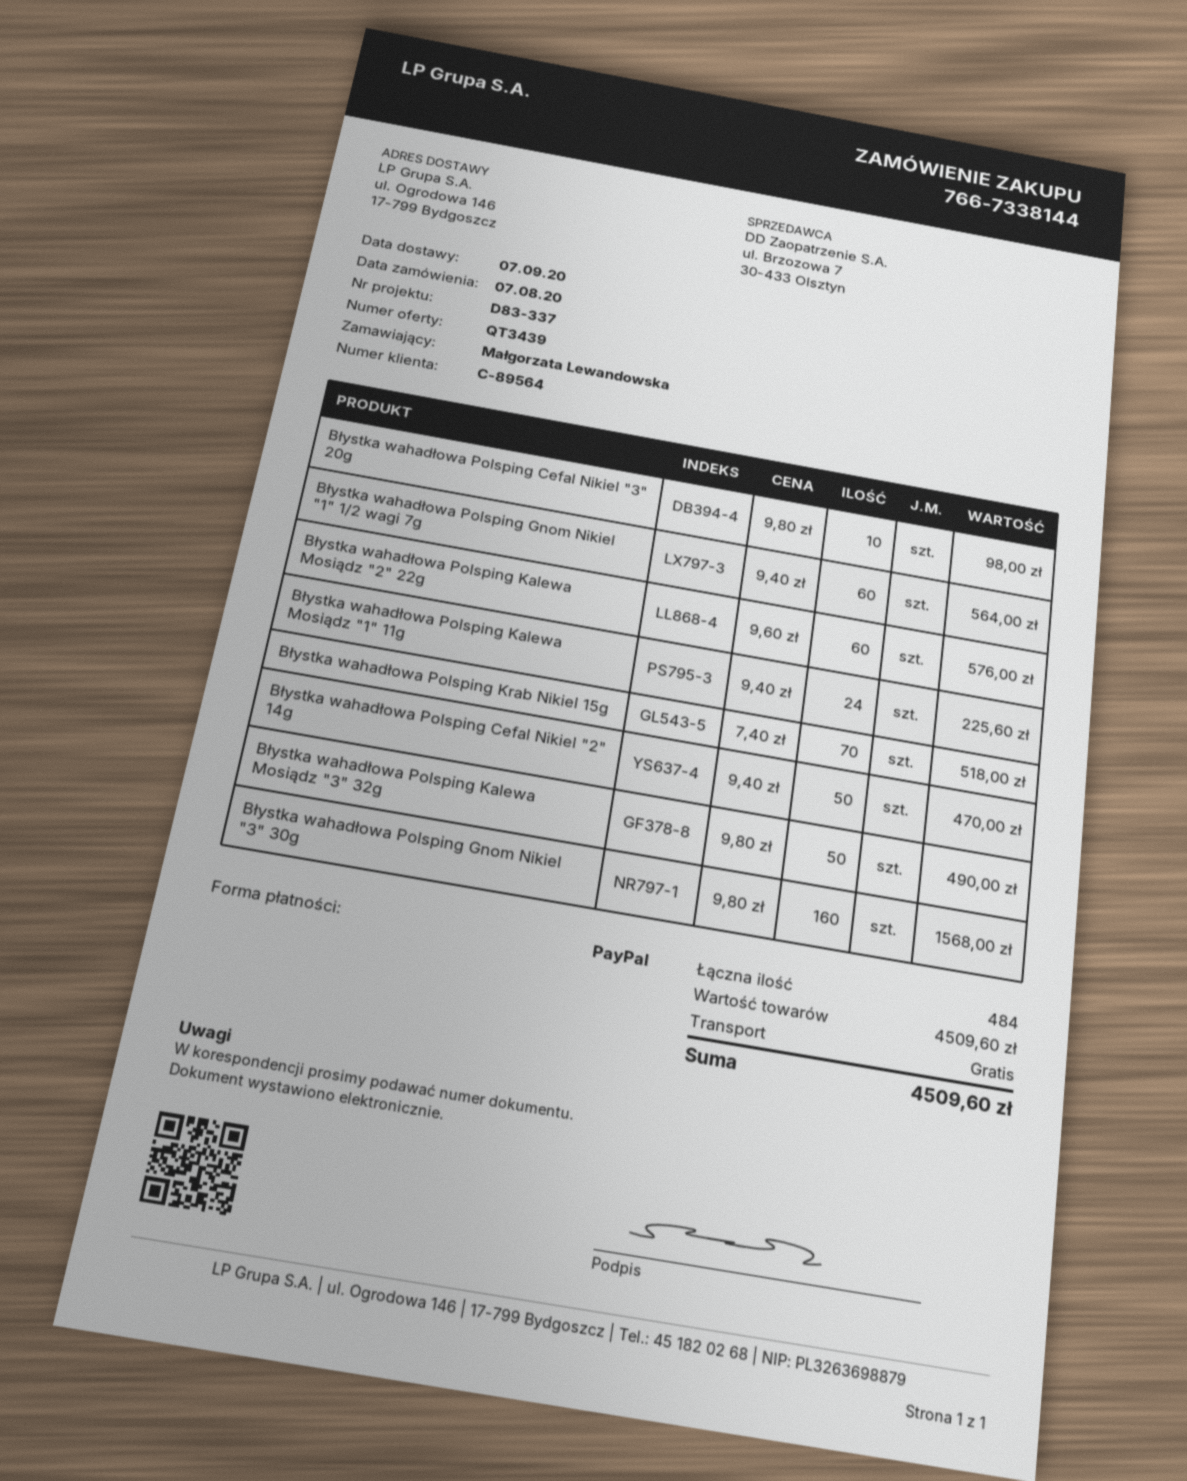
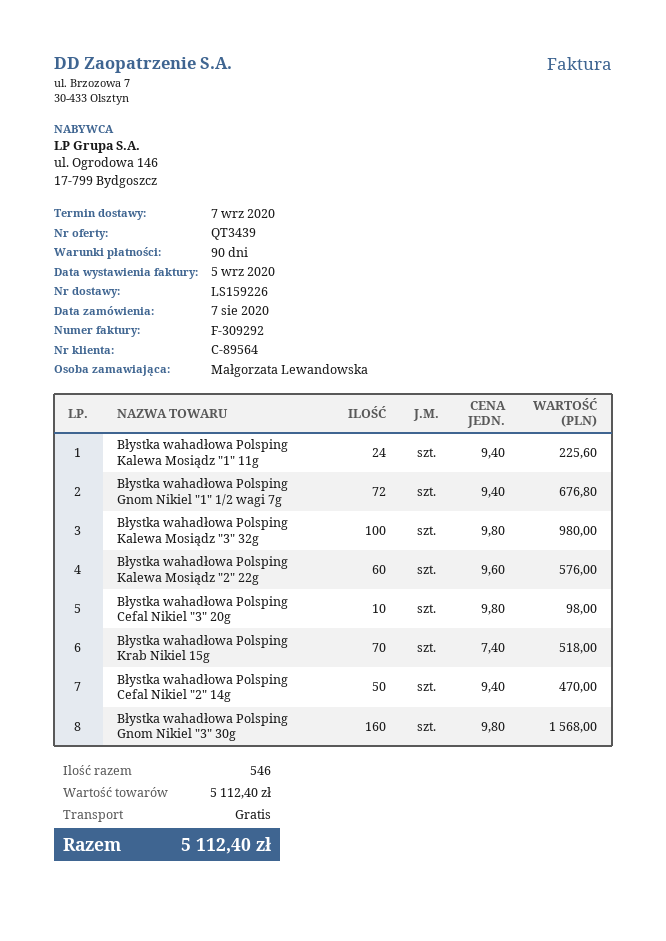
Błystka wahadłowa Polsping Gnom Nikiel "1" 1/2 wagi 7g: 60 x 9.40 = 564.00 -> 72 x 9.40 = 676.80
Błystka wahadłowa Polsping Kalewa Mosiądz "3" 32g: 50 x 9.80 = 490.00 -> 100 x 9.80 = 980.00
total quantity: 484 -> 546
subtotal: 4509.60 -> 5112.40
total: 4509.60 -> 5112.40

